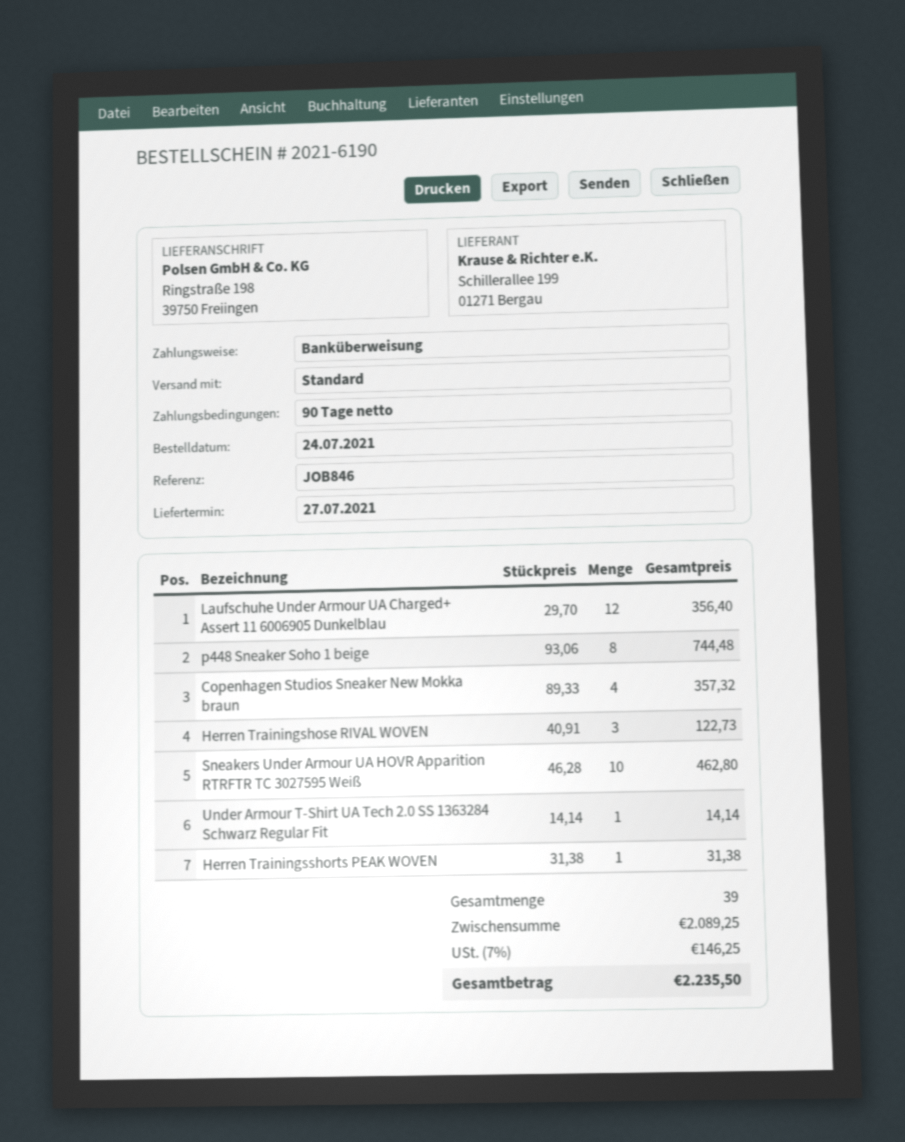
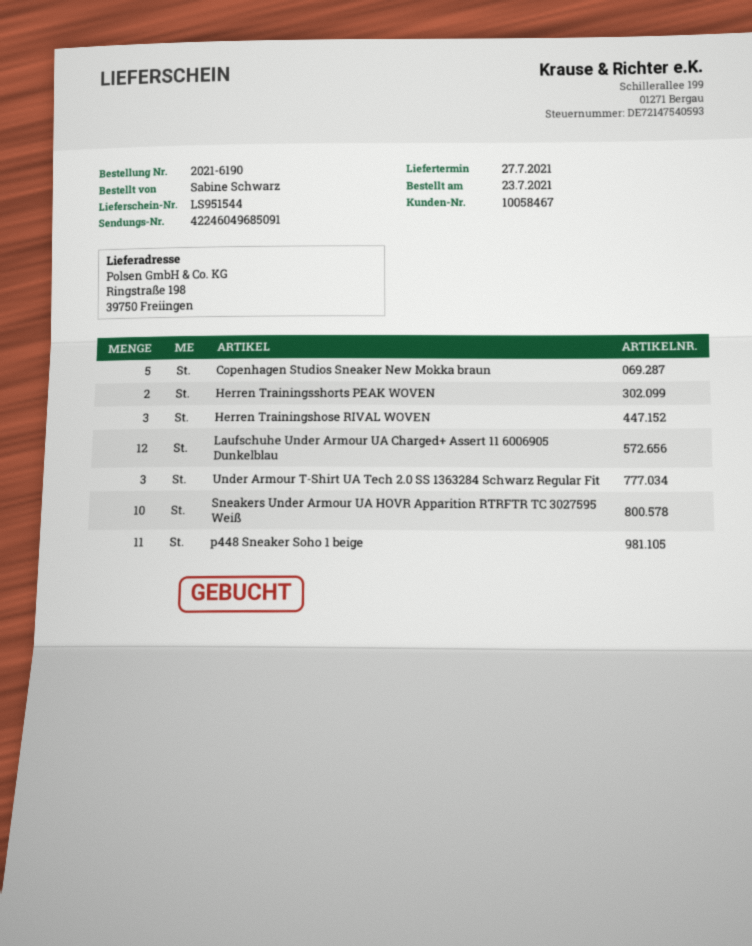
order date: 2021-07-24 -> 2021-07-23
p448 Sneaker Soho 1 beige: 8 -> 11
Copenhagen Studios Sneaker New Mokka braun: 4 -> 5
Under Armour T-Shirt UA Tech 2.0 SS 1363284 Schwarz Regular Fit: 1 -> 3
Herren Trainingsshorts PEAK WOVEN: 1 -> 2

